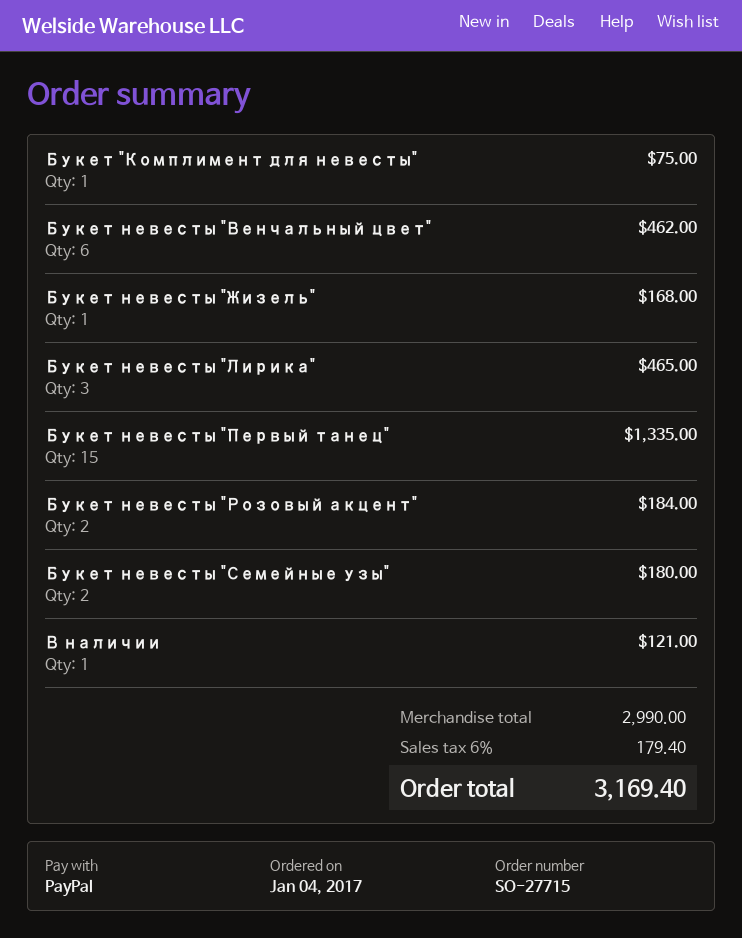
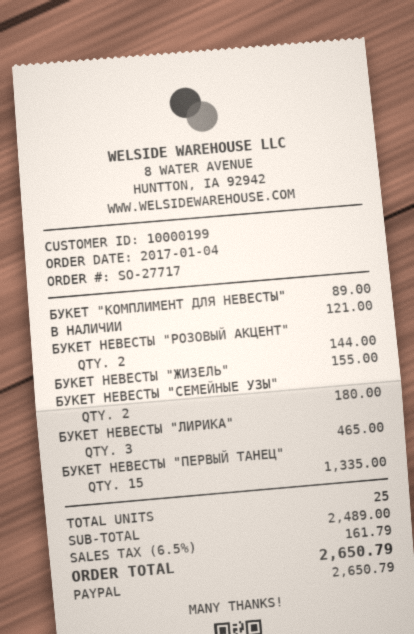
order number: SO-27715 -> SO-27717
Букет "Комплимент для невесты": 1 for 75.00 -> 1 for 89.00
Букет невесты "Венчальный цвет": 6 for 462.00 -> none
Букет невесты "Жизель": 1 for 168.00 -> 1 for 155.00
Букет невесты "Розовый акцент": 2 for 184.00 -> 2 for 144.00
subtotal: 2990.00 -> 2489.00
tax: 6% = 179.40 -> 6.5% = 161.79
total: 3169.40 -> 2650.79

